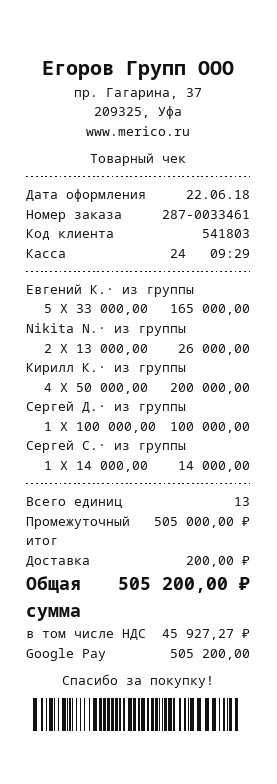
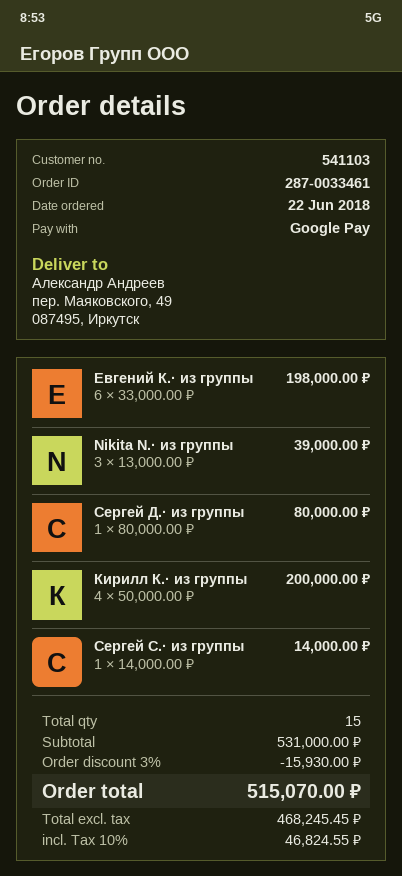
customer number: 541803 -> 541103
Евгений К.· из группы: 5 x 33000.00 = 165000.00 -> 6 x 33000.00 = 198000.00
Nikita N.· из группы: 2 x 13000.00 = 26000.00 -> 3 x 13000.00 = 39000.00
Сергей Д.· из группы: 1 x 100000.00 = 100000.00 -> 1 x 80000.00 = 80000.00
total quantity: 13 -> 15
subtotal: 505000.00 -> 531000.00
discount: none -> 3% = 15930.00
shipping: 200.00 -> none
tax: 45927.27 -> 46824.55
total: 505200.00 -> 515070.00

